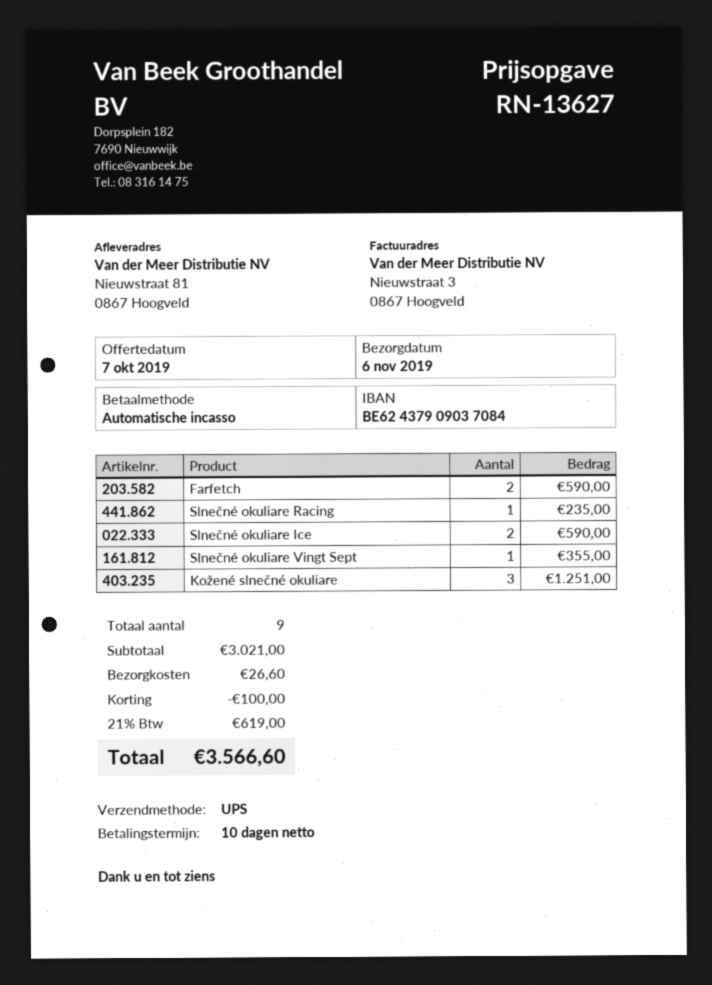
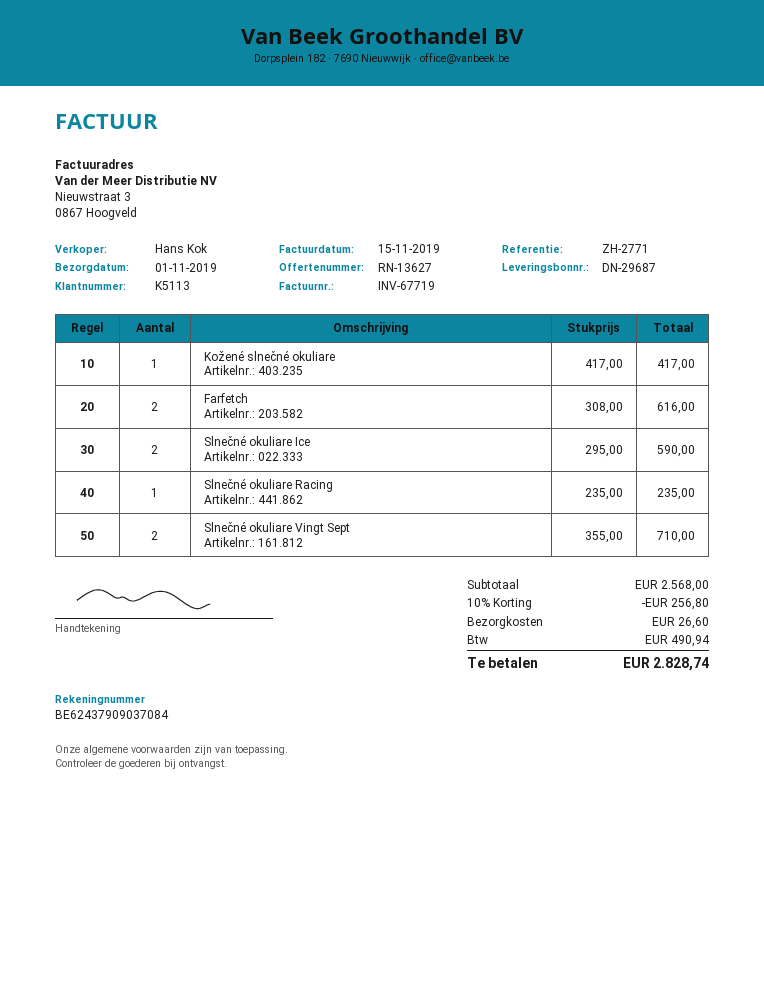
delivery date: 2019-11-06 -> 2019-11-01
Farfetch: 2 for 590.00 -> 2 for 616.00
Slnečné okuliare Vingt Sept: 1 for 355.00 -> 2 for 710.00
Kožené slnečné okuliare: 3 for 1251.00 -> 1 for 417.00
subtotal: 3021.00 -> 2568.00
discount: 100.00 -> 256.80
tax: 619.00 -> 490.94
total: 3566.60 -> 2828.74

